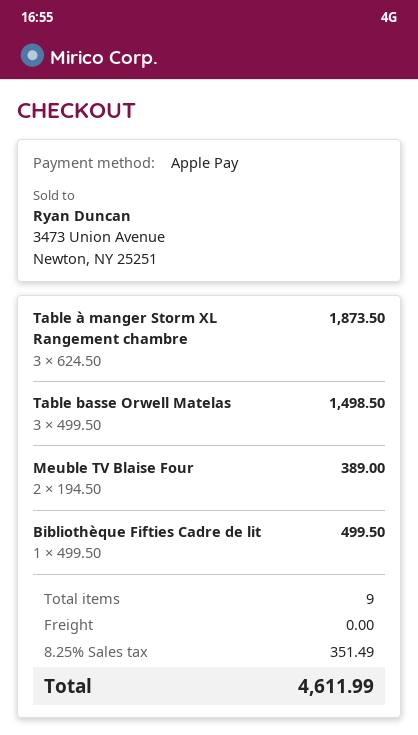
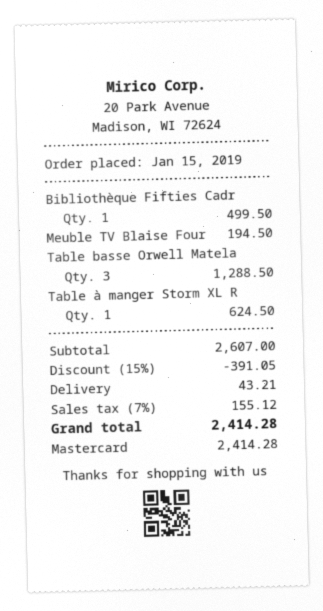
payment method: Apple Pay -> Mastercard
Table à manger Storm XL Rangement chambre: 3 for 1873.50 -> 1 for 624.50
Table basse Orwell Matelas: 3 for 1498.50 -> 3 for 1288.50
Meuble TV Blaise Four: 2 for 389.00 -> 1 for 194.50
discount: none -> 15% = 391.05
shipping: 0.00 -> 43.21
tax: 8.25% = 351.49 -> 7% = 155.12
total: 4611.99 -> 2414.28

